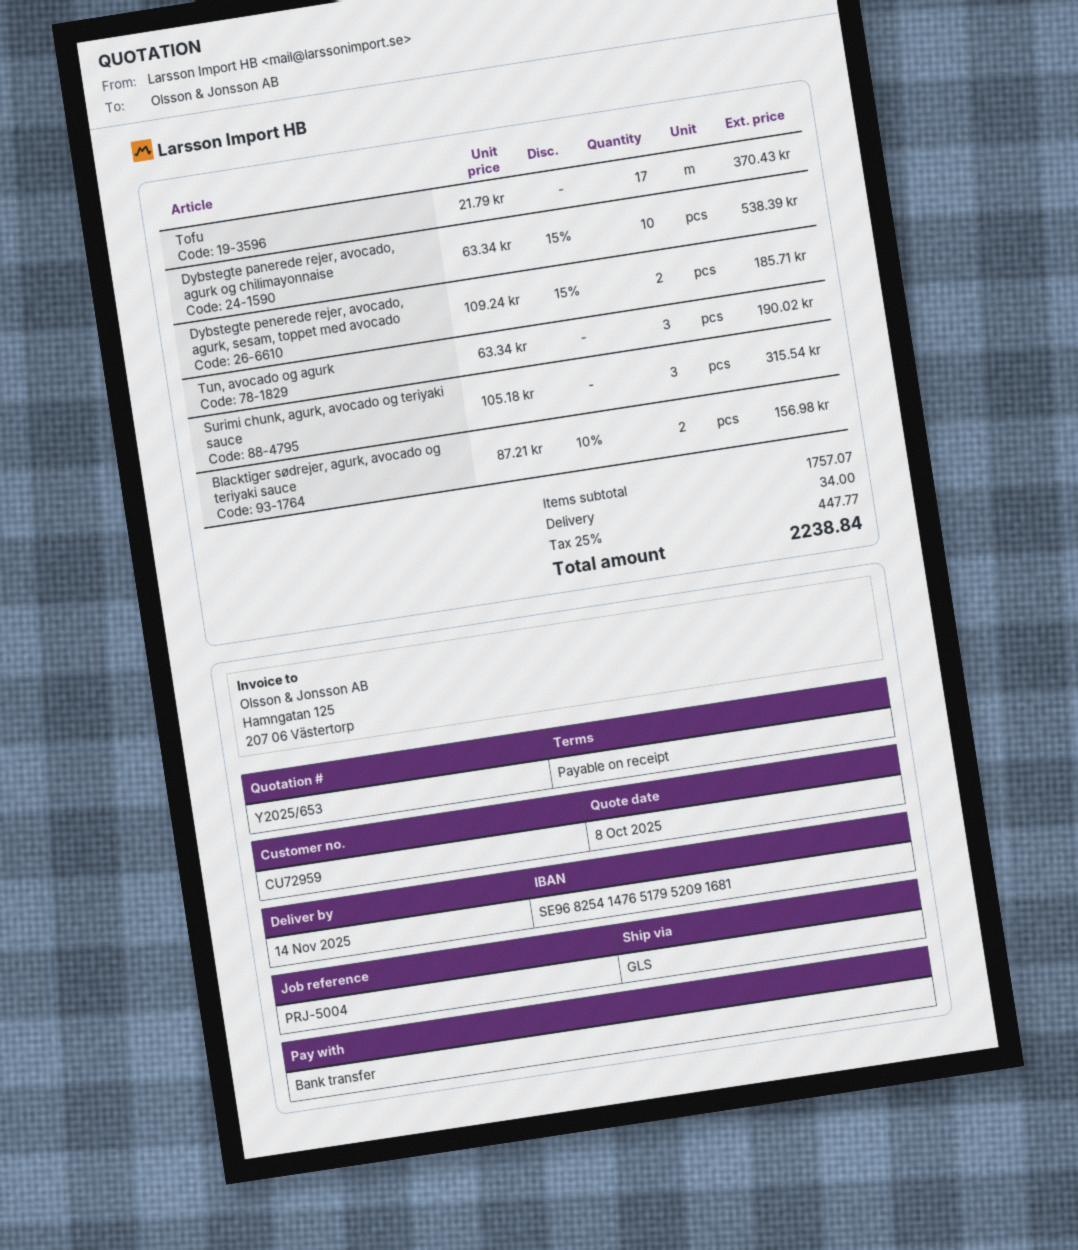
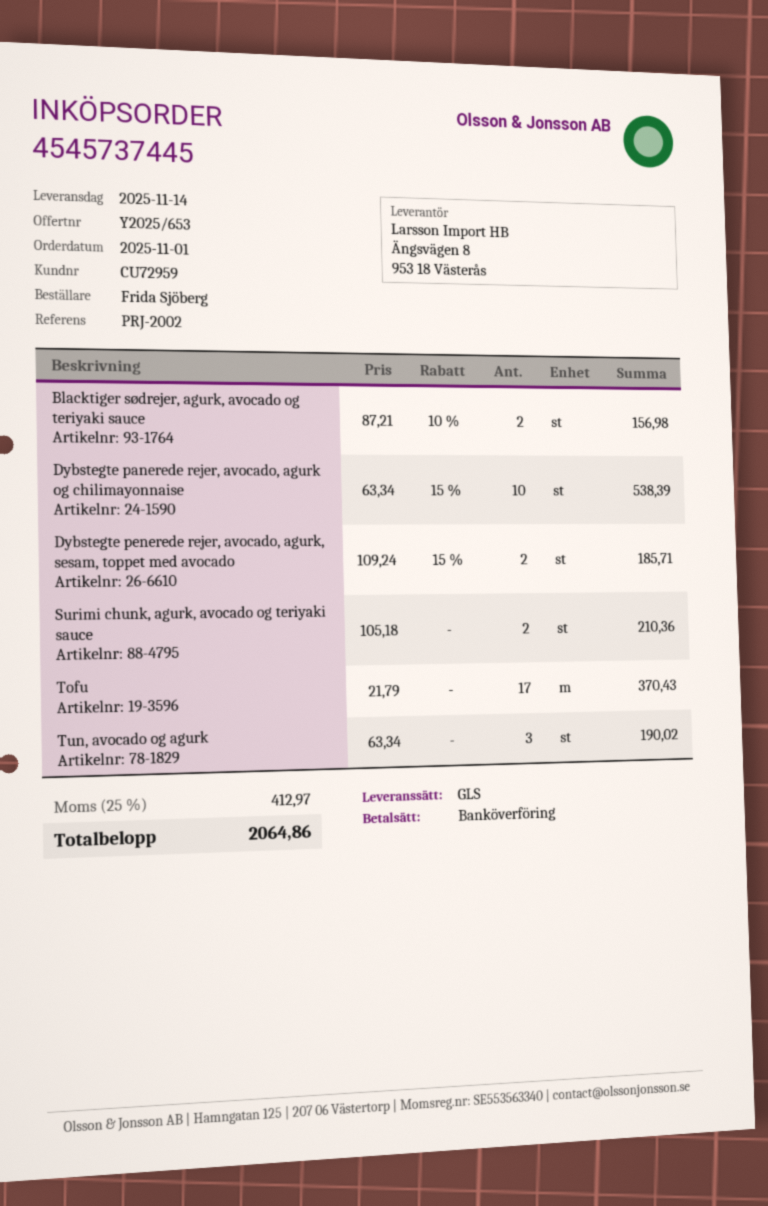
reference: PRJ-5004 -> PRJ-2002
Surimi chunk, agurk, avocado og teriyaki sauce: 3 x 105.18 = 315.54 -> 2 x 105.18 = 210.36
shipping: 34.00 -> none
tax: 25% = 447.77 -> 25% = 412.97
total: 2238.84 -> 2064.86

